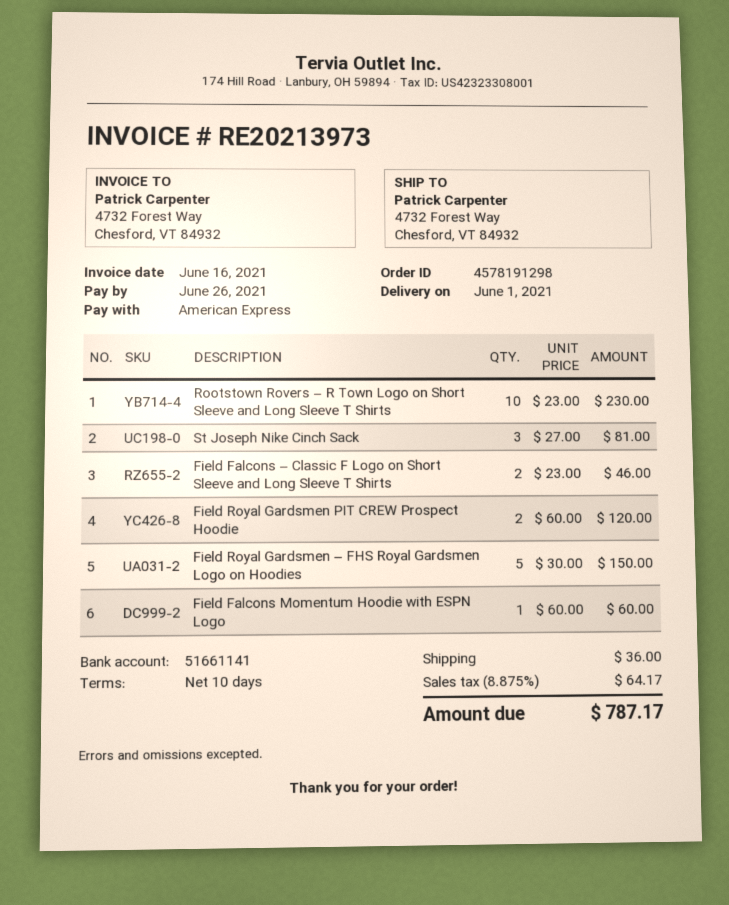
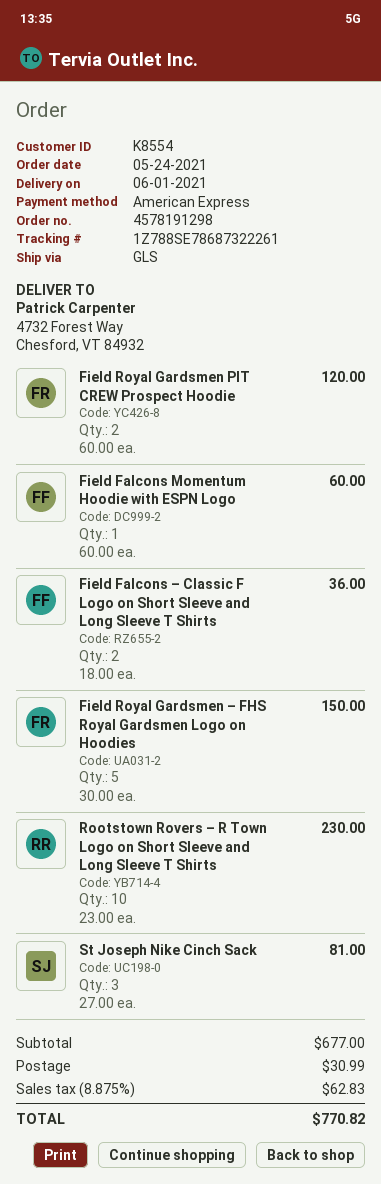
Field Falcons – Classic F Logo on Short Sleeve and Long Sleeve T Shirts: 2 x 23.00 = 46.00 -> 2 x 18.00 = 36.00
shipping: 36.00 -> 30.99
tax: 8.875% = 64.17 -> 8.875% = 62.83
total: 787.17 -> 770.82

